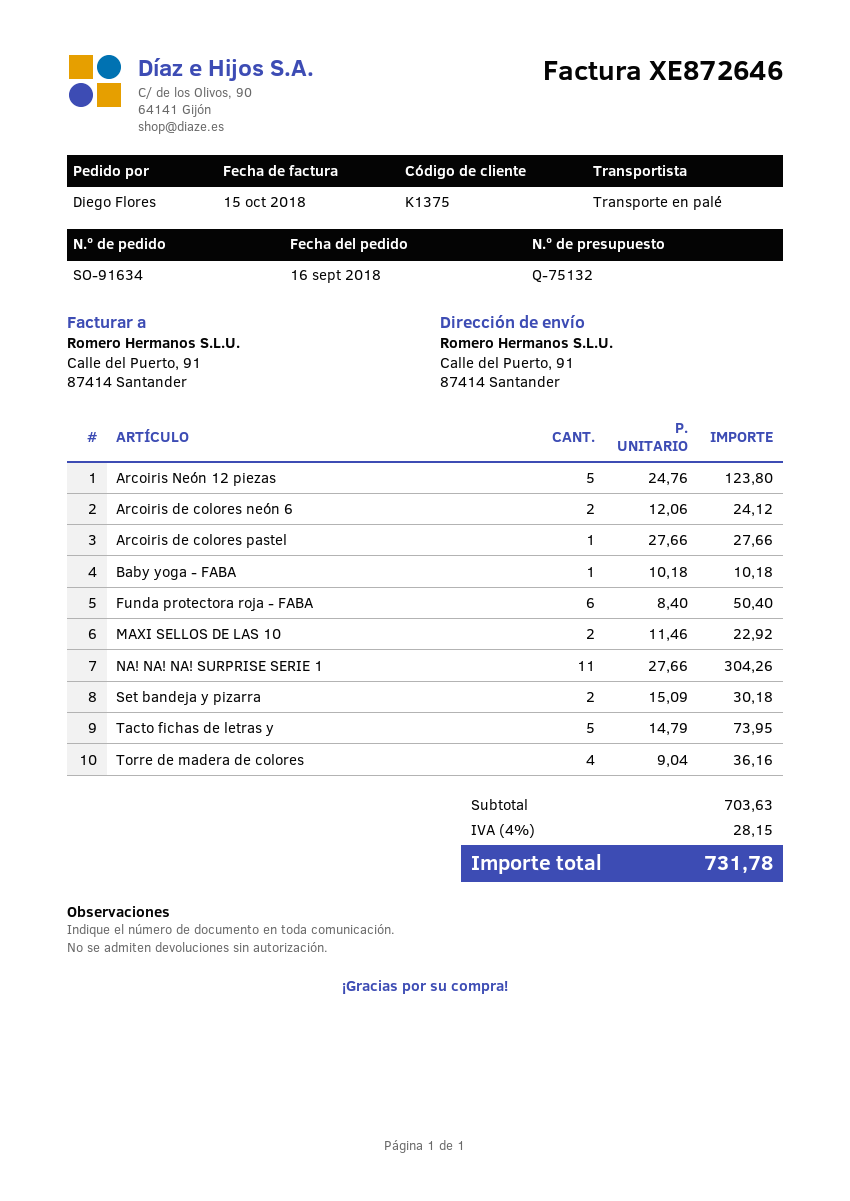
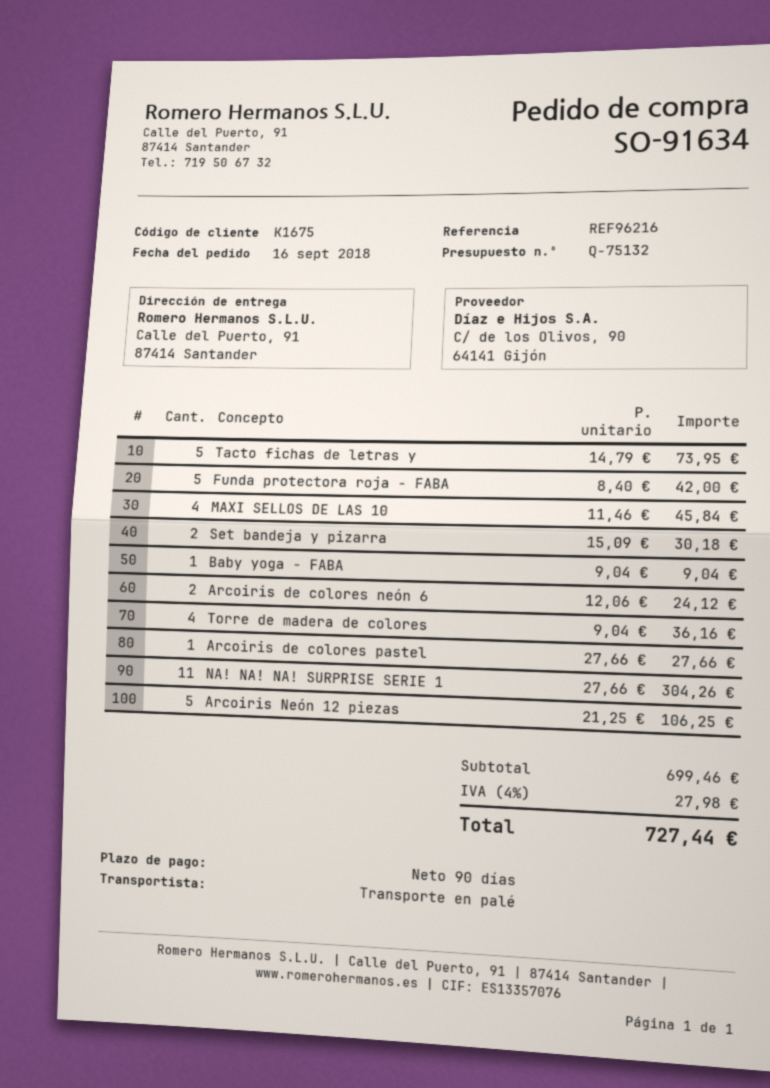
customer number: K1375 -> K1675
Arcoiris Neón 12 piezas: 5 x 24.76 = 123.80 -> 5 x 21.25 = 106.25
Baby yoga - FABA: 1 x 10.18 = 10.18 -> 1 x 9.04 = 9.04
Funda protectora roja - FABA: 6 x 8.40 = 50.40 -> 5 x 8.40 = 42.00
MAXI SELLOS DE LAS 10: 2 x 11.46 = 22.92 -> 4 x 11.46 = 45.84
subtotal: 703.63 -> 699.46
tax: 4% = 28.15 -> 4% = 27.98
total: 731.78 -> 727.44

